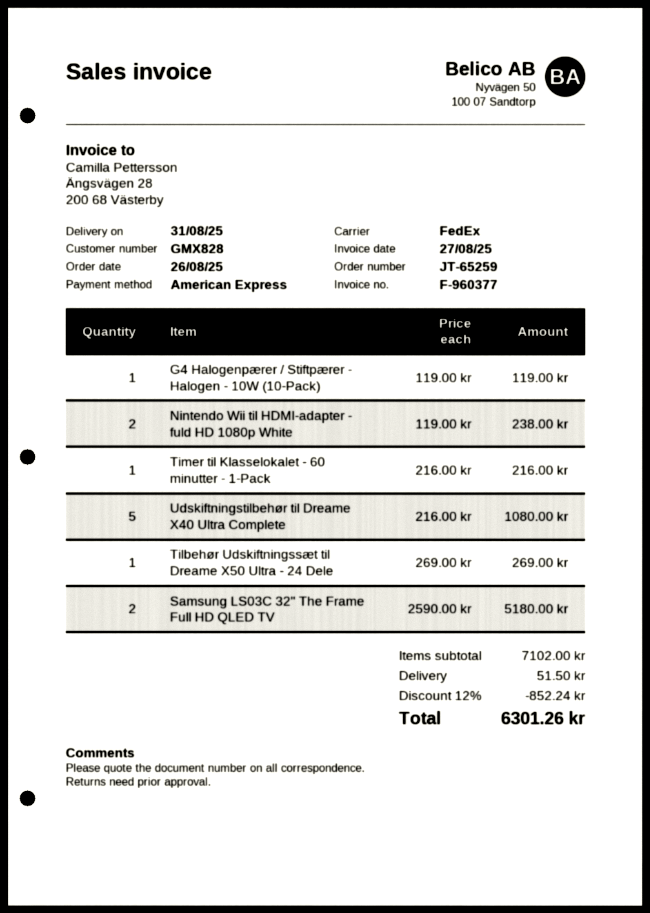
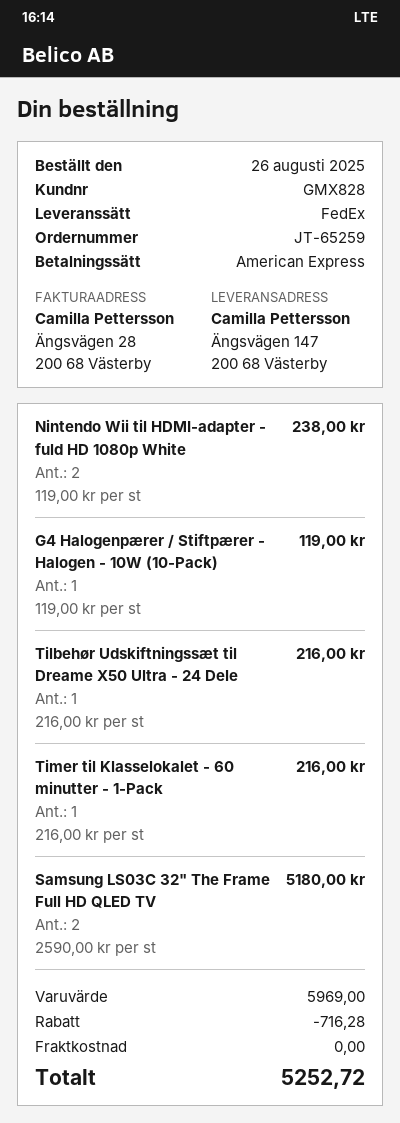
Udskiftningstilbehør til Dreame X40 Ultra Complete: 5 x 216.00 = 1080.00 -> none
Tilbehør Udskiftningssæt til Dreame X50 Ultra - 24 Dele: 1 x 269.00 = 269.00 -> 1 x 216.00 = 216.00
subtotal: 7102.00 -> 5969.00
discount: 852.24 -> 716.28
shipping: 51.50 -> 0.00
total: 6301.26 -> 5252.72

